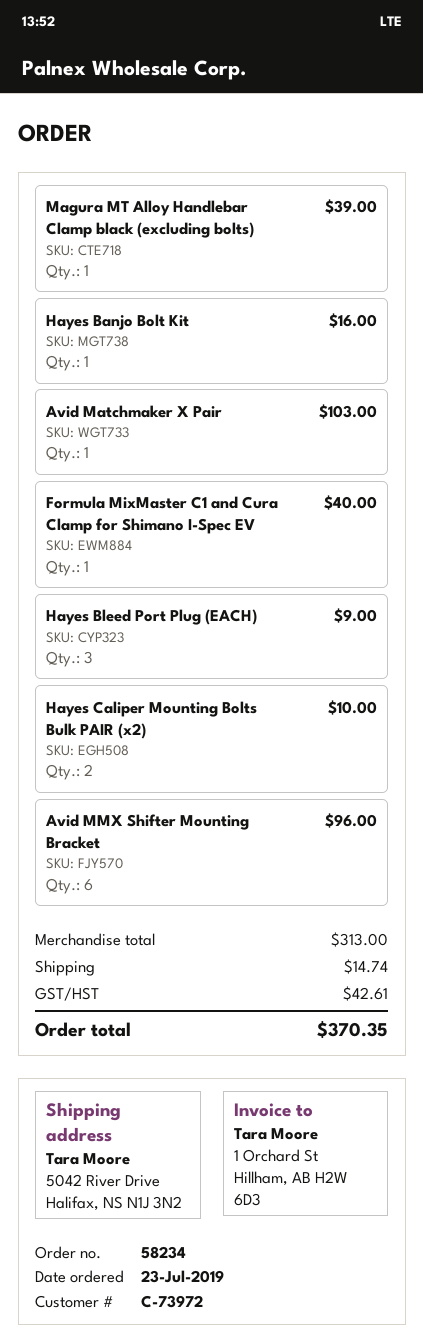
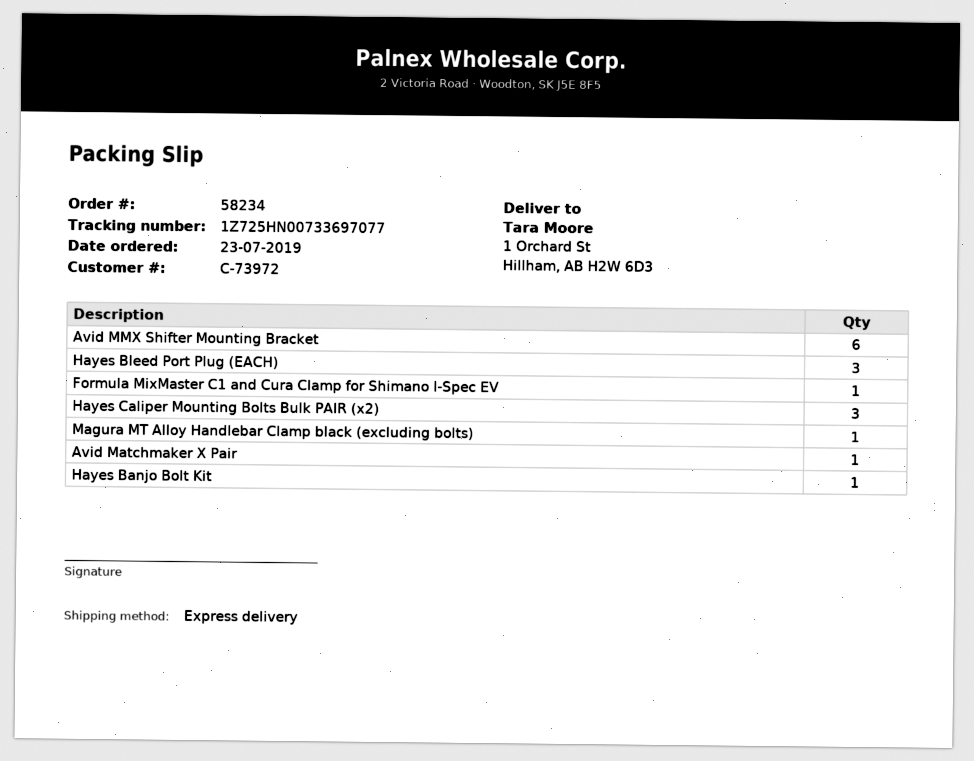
ship to: 5042 River Drive, Halifax, NS N1J 3N2 -> 1 Orchard St, Hillham, AB H2W 6D3
Hayes Caliper Mounting Bolts Bulk PAIR (x2): 2 -> 3

